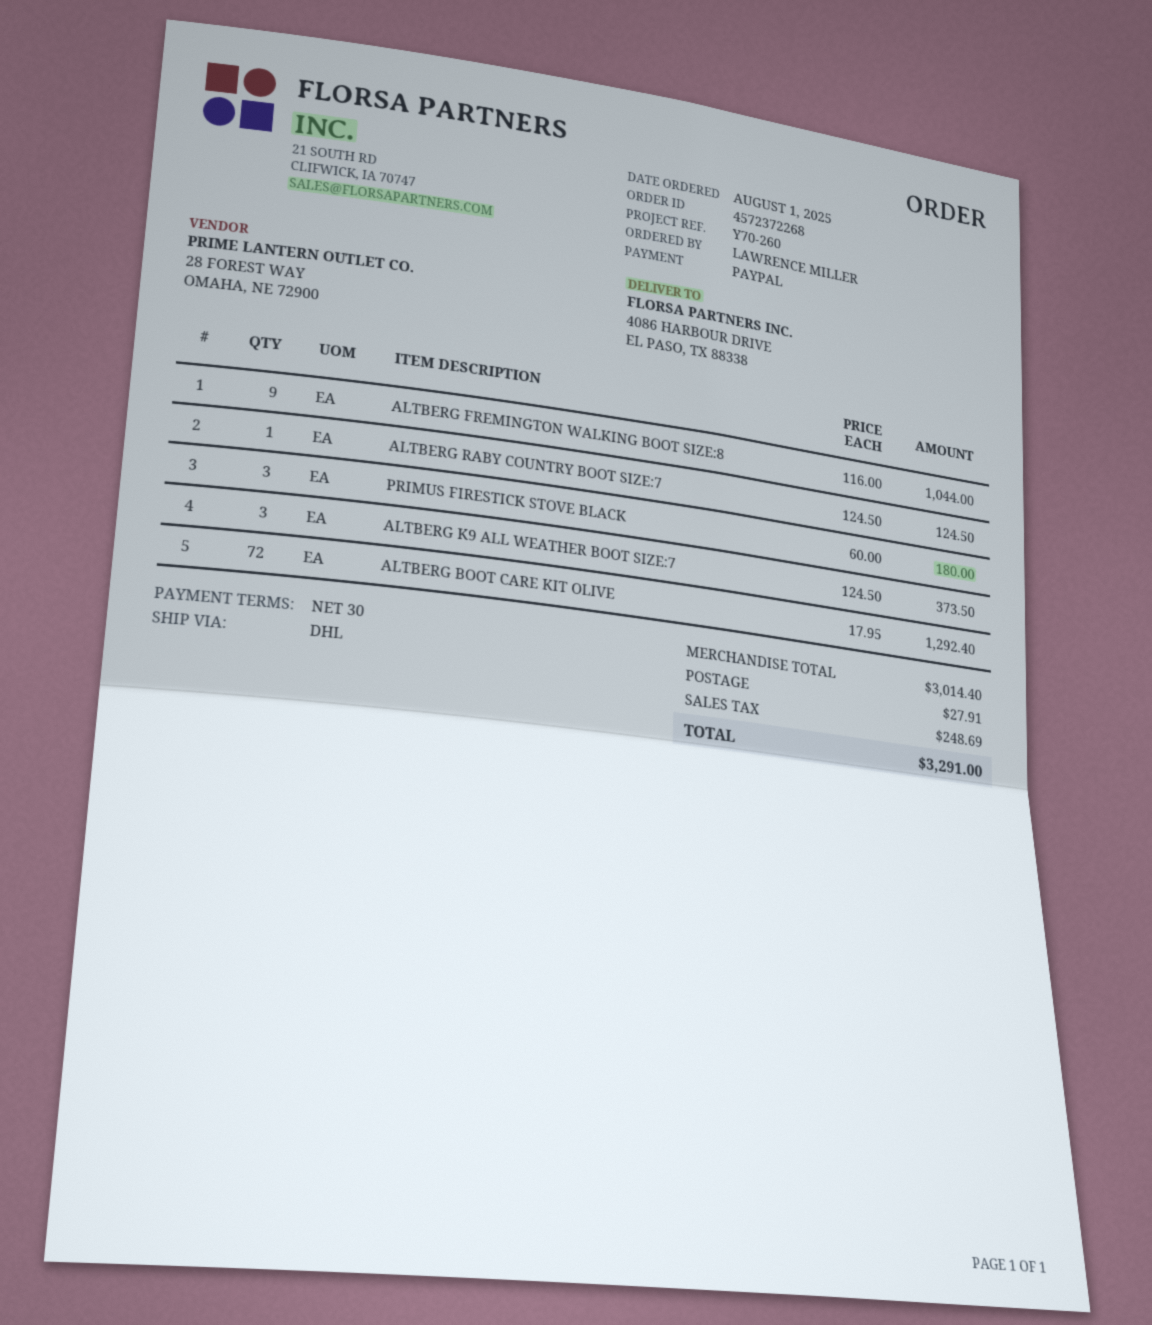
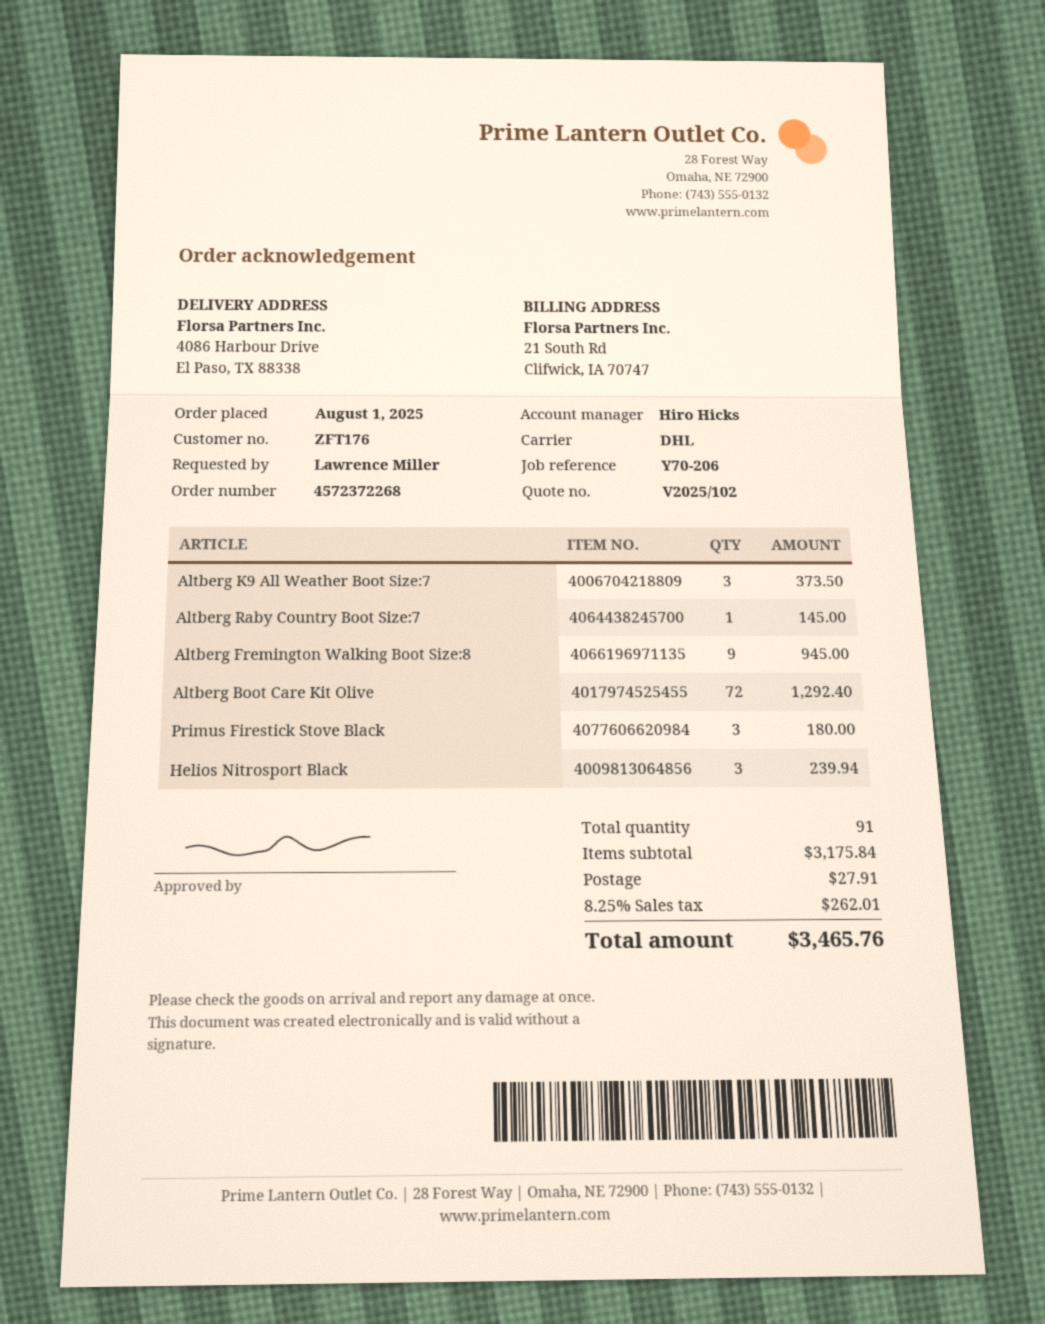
reference: Y70-260 -> Y70-206
ALTBERG FREMINGTON WALKING BOOT SIZE:8: 9 for 1044.00 -> 9 for 945.00
ALTBERG RABY COUNTRY BOOT SIZE:7: 1 for 124.50 -> 1 for 145.00
Helios Nitrosport Black: none -> 3 for 239.94
subtotal: 3014.40 -> 3175.84
tax: 248.69 -> 262.01
total: 3291.00 -> 3465.76

